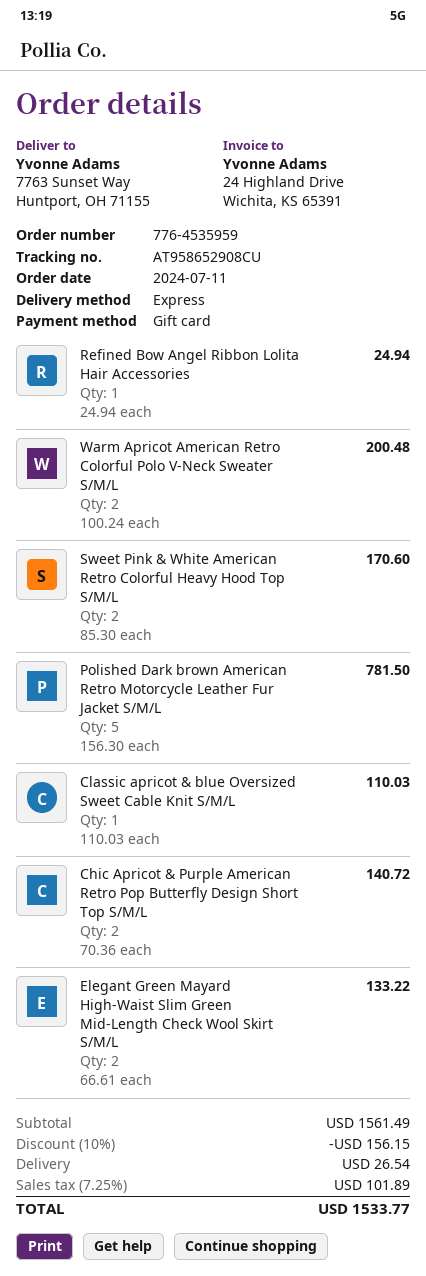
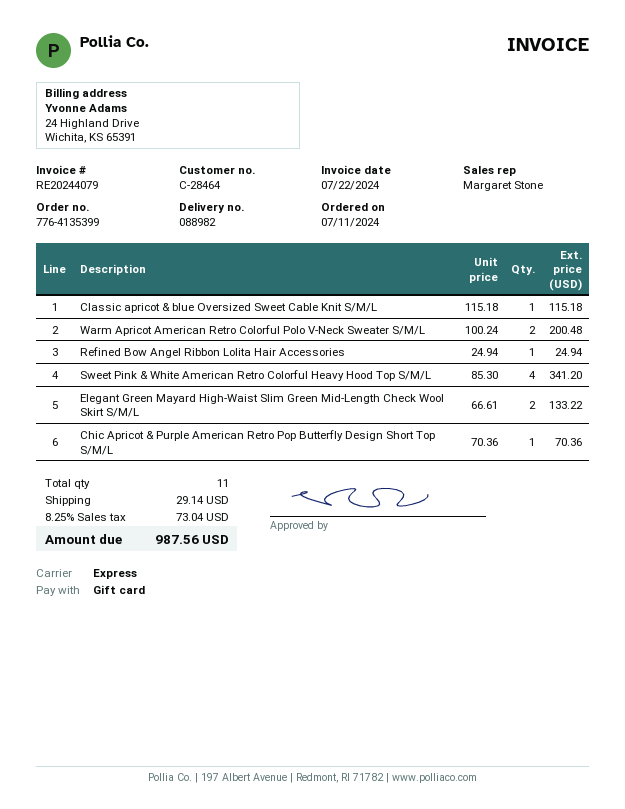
order number: 776-4535959 -> 776-4135399
Sweet Pink & White American Retro Colorful Heavy Hood Top S/M/L: 2 x 85.30 = 170.60 -> 4 x 85.30 = 341.20
Polished Dark brown American Retro Motorcycle Leather Fur Jacket S/M/L: 5 x 156.30 = 781.50 -> none
Classic apricot & blue Oversized Sweet Cable Knit S/M/L: 1 x 110.03 = 110.03 -> 1 x 115.18 = 115.18
Chic Apricot & Purple American Retro Pop Butterfly Design Short Top S/M/L: 2 x 70.36 = 140.72 -> 1 x 70.36 = 70.36
discount: 10% = 156.15 -> none
shipping: 26.54 -> 29.14
tax: 7.25% = 101.89 -> 8.25% = 73.04
total: 1533.77 -> 987.56

